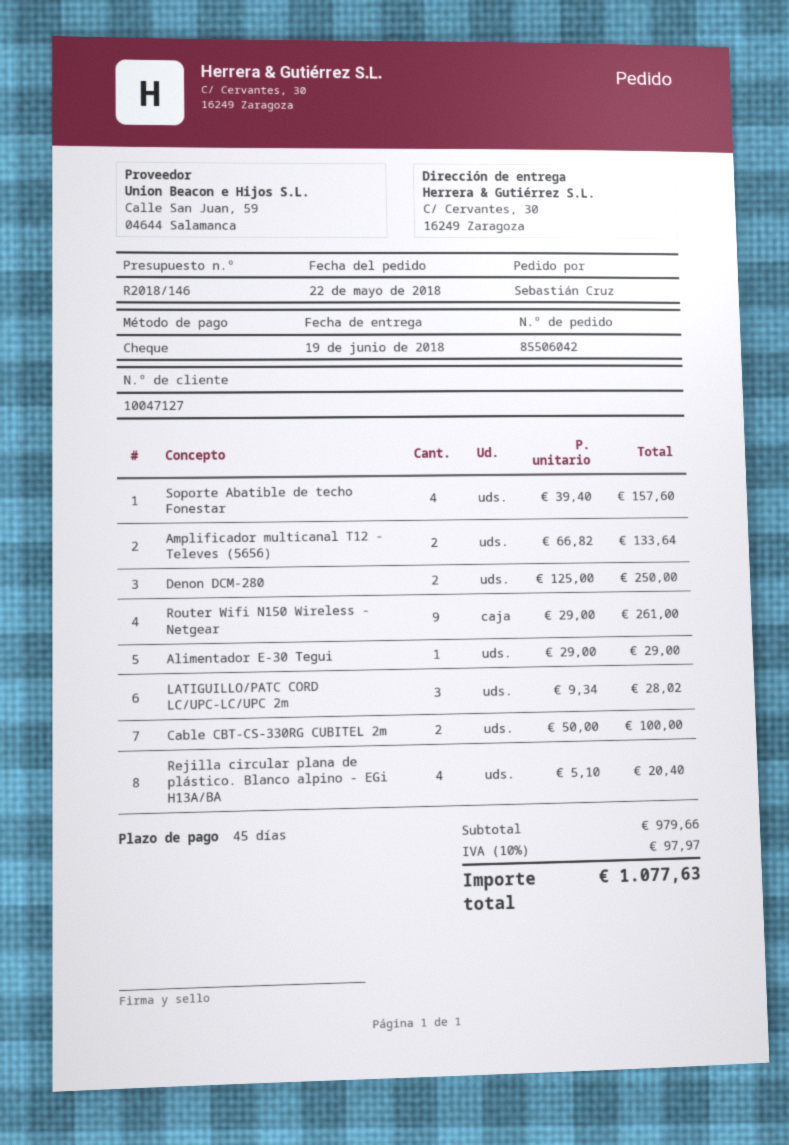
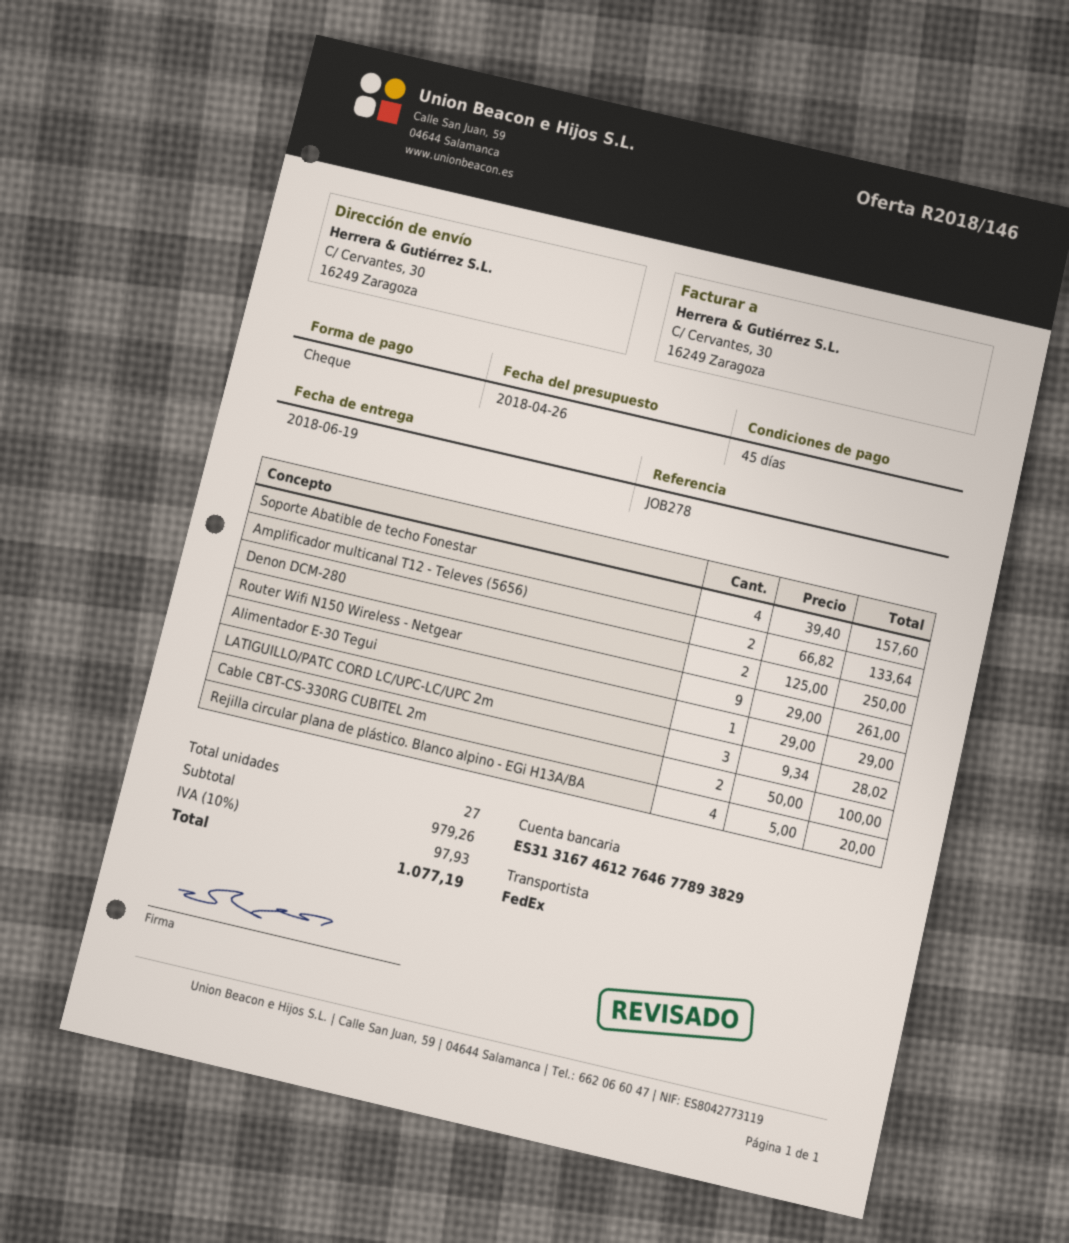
Rejilla circular plana de plástico. Blanco alpino - EGi H13A/BA: 4 x 5.10 = 20.40 -> 4 x 5.00 = 20.00
subtotal: 979.66 -> 979.26
tax: 10% = 97.97 -> 10% = 97.93
total: 1077.63 -> 1077.19

